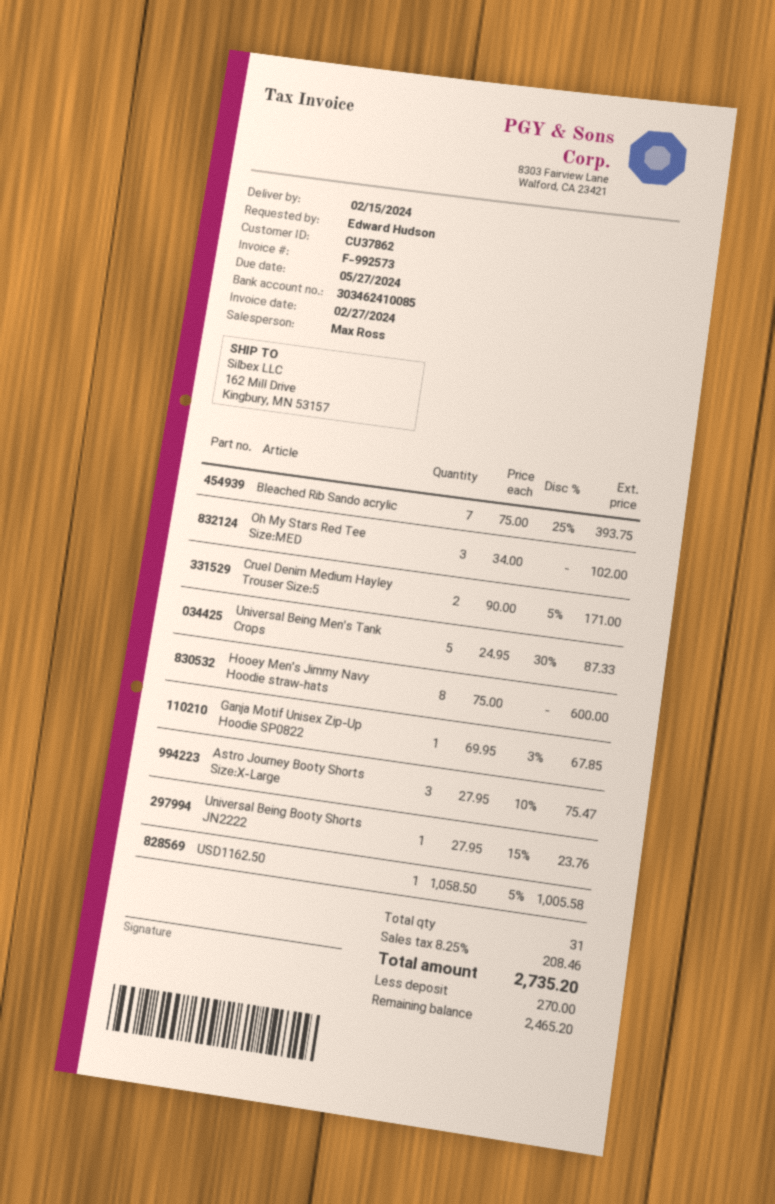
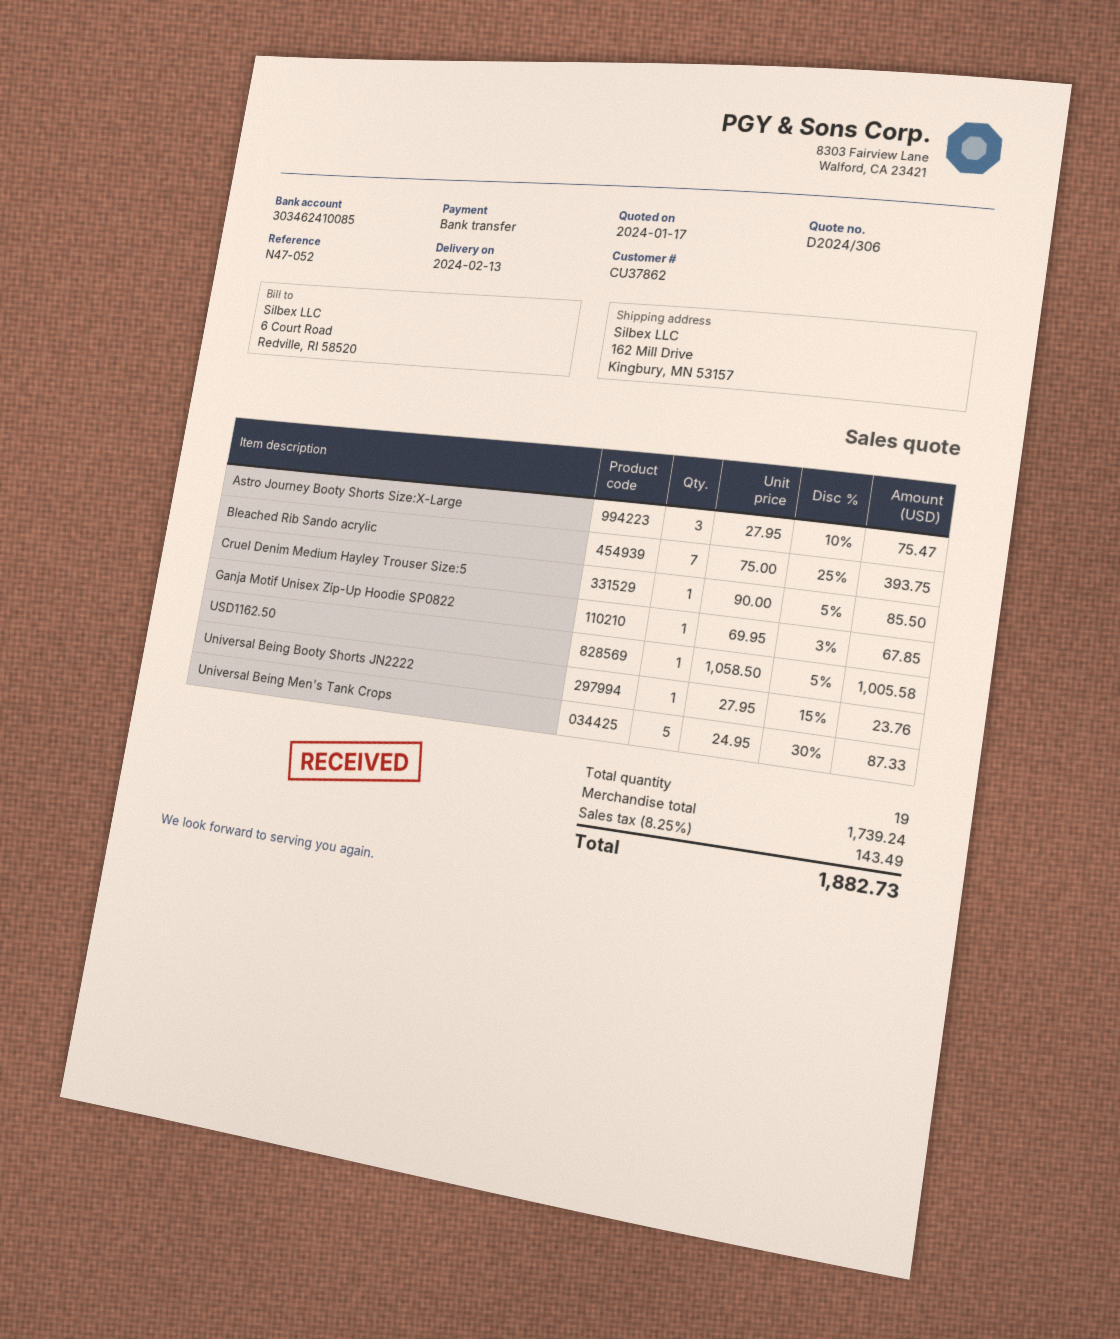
delivery date: 2024-02-15 -> 2024-02-13
Oh My Stars Red Tee Size:MED: 3 x 34.00 = 102.00 -> none
Cruel Denim Medium Hayley Trouser Size:5: 2 x 90.00 - 5% = 171.00 -> 1 x 90.00 - 5% = 85.50
Hooey Men's Jimmy Navy Hoodie straw-hats: 8 x 75.00 = 600.00 -> none
total quantity: 31 -> 19
tax: 8.25% = 208.46 -> 8.25% = 143.49
total: 2735.20 -> 1882.73

